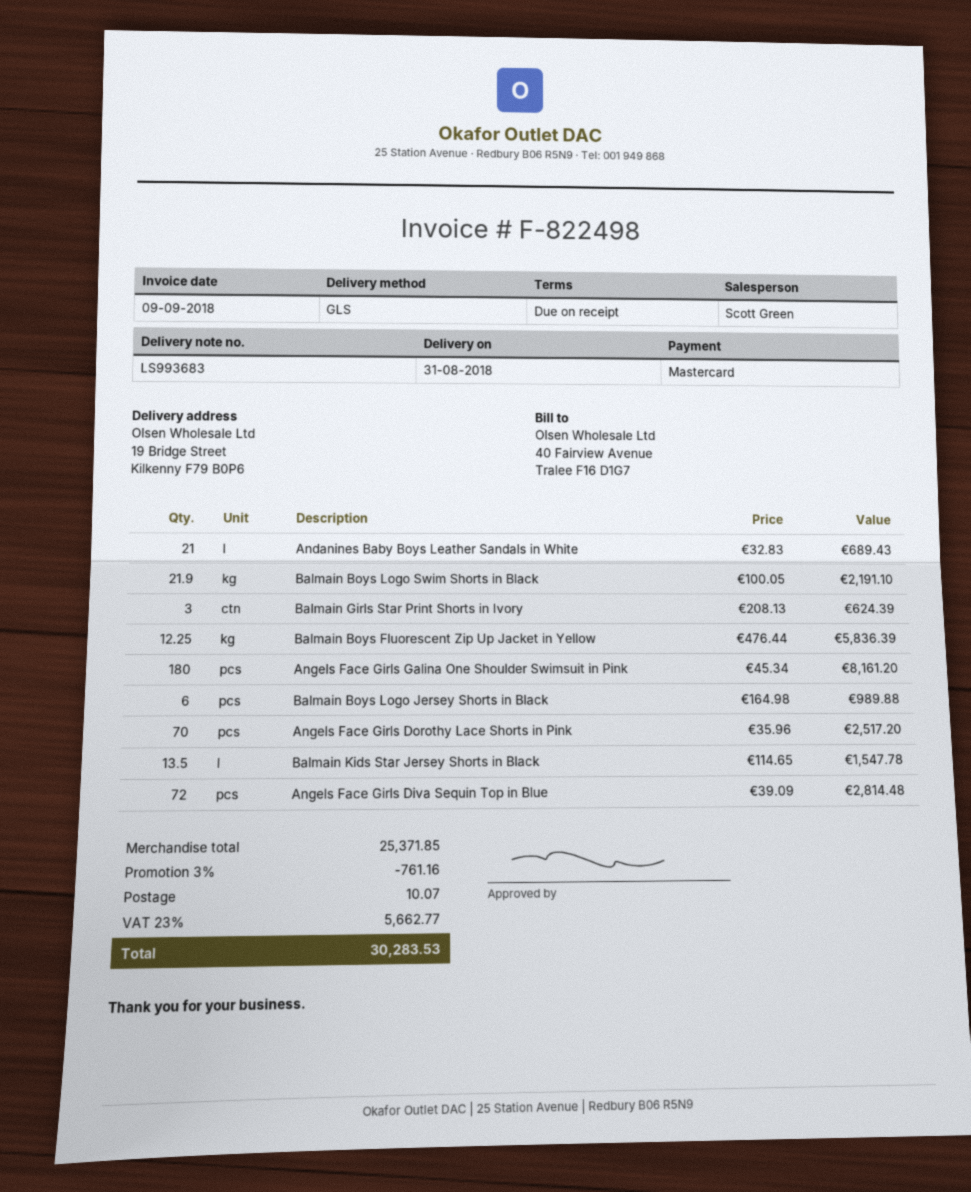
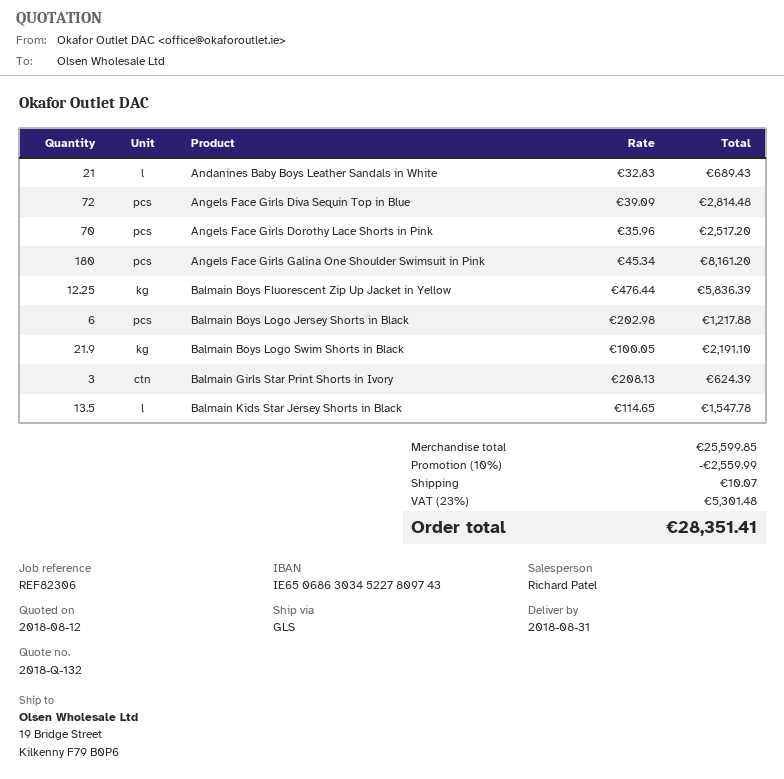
sales rep: Scott Green -> Richard Patel
Balmain Boys Logo Jersey Shorts in Black: 6 x 164.98 = 989.88 -> 6 x 202.98 = 1217.88
subtotal: 25371.85 -> 25599.85
discount: 3% = 761.16 -> 10% = 2559.99
tax: 23% = 5662.77 -> 23% = 5301.48
total: 30283.53 -> 28351.41

